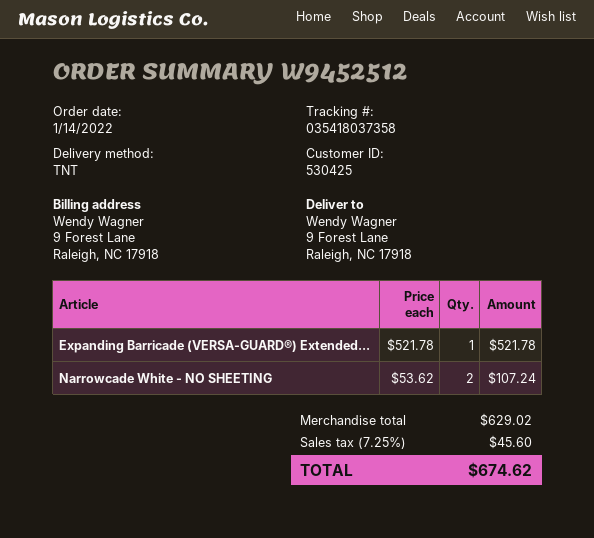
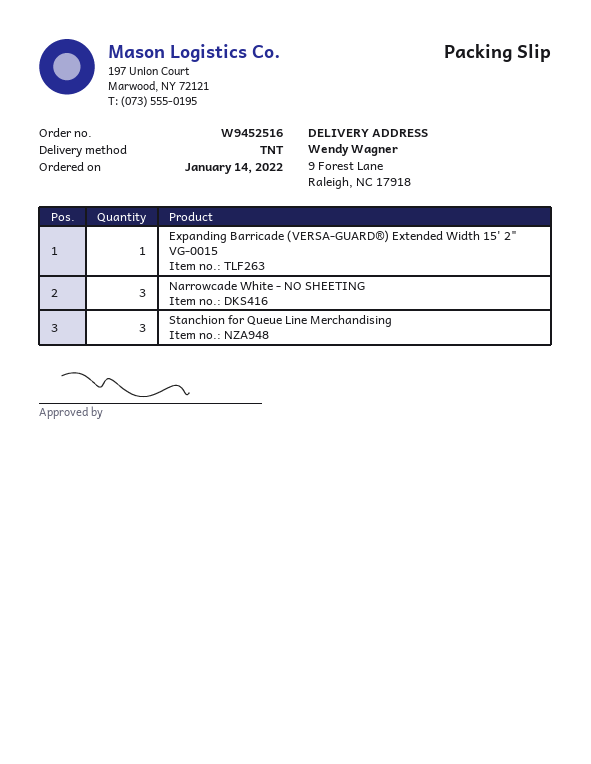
order number: W9452512 -> W9452516
Narrowcade White - NO SHEETING: 2 -> 3
Stanchion for Queue Line Merchandising: none -> 3

